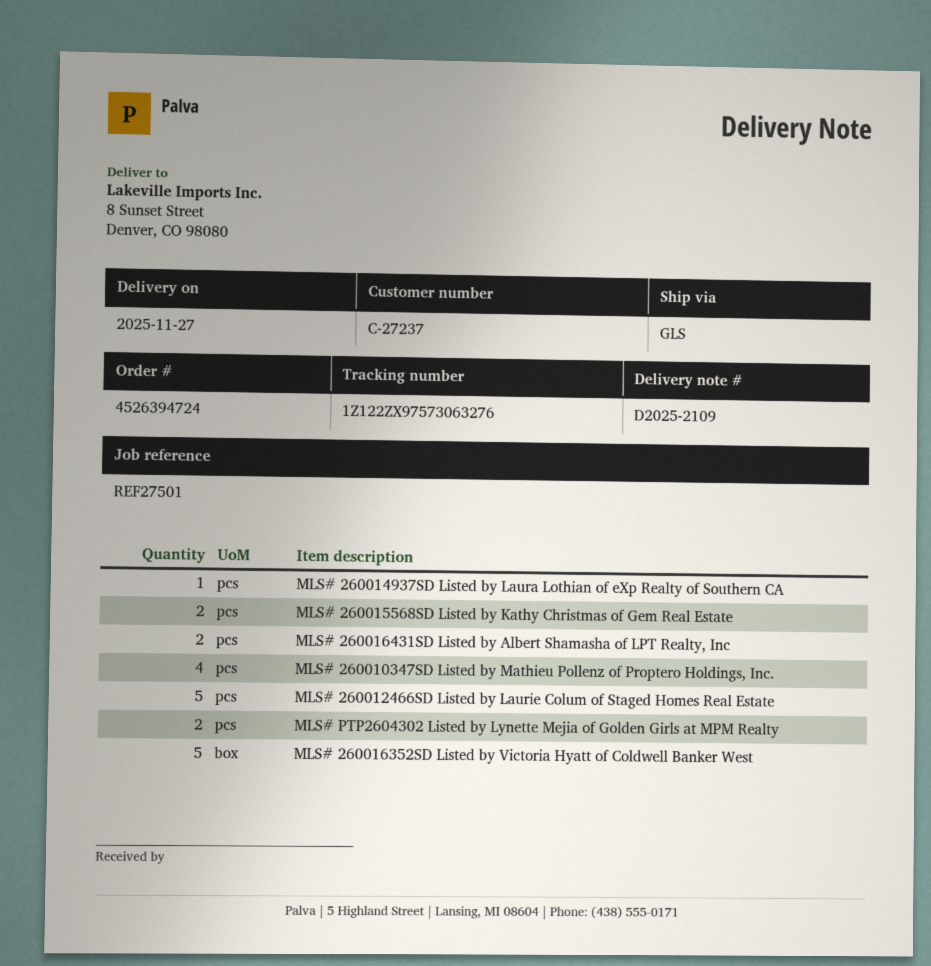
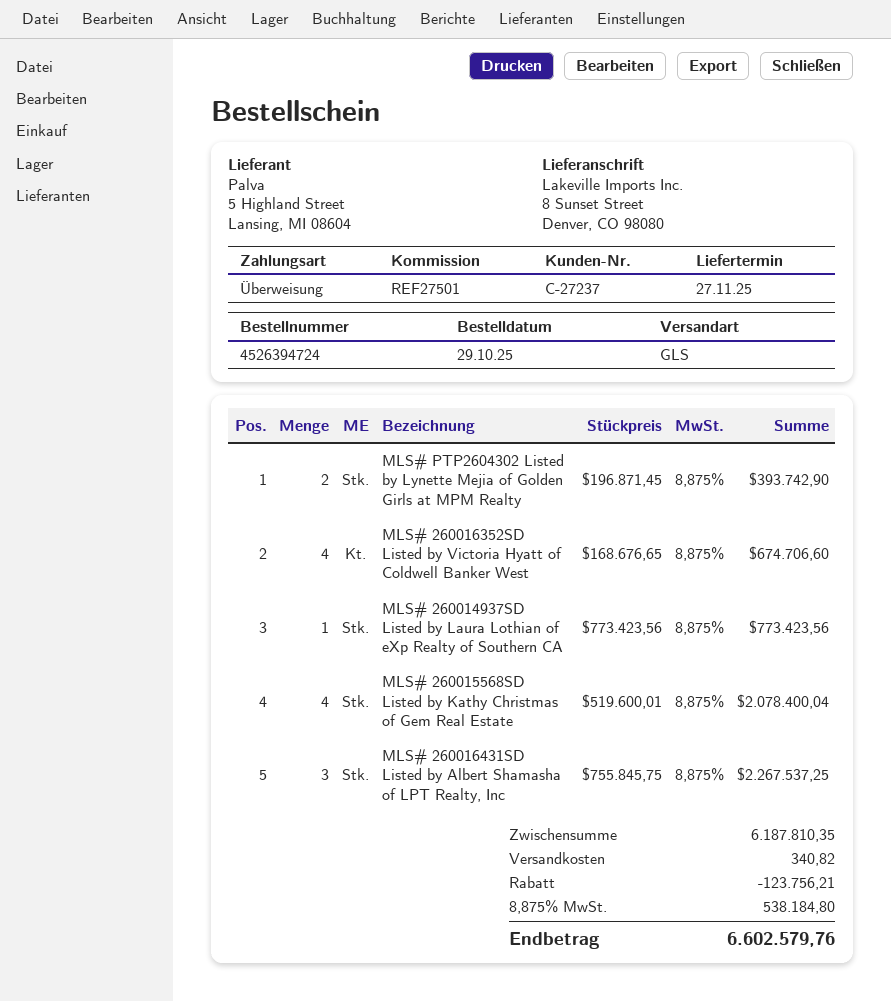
MLS# 260015568SD Listed by Kathy Christmas of Gem Real Estate: 2 -> 4
MLS# 260016431SD Listed by Albert Shamasha of LPT Realty, Inc: 2 -> 3
MLS# 260010347SD Listed by Mathieu Pollenz of Proptero Holdings, Inc.: 4 -> none
MLS# 260012466SD Listed by Laurie Colum of Staged Homes Real Estate: 5 -> none
MLS# 260016352SD Listed by Victoria Hyatt of Coldwell Banker West: 5 -> 4

